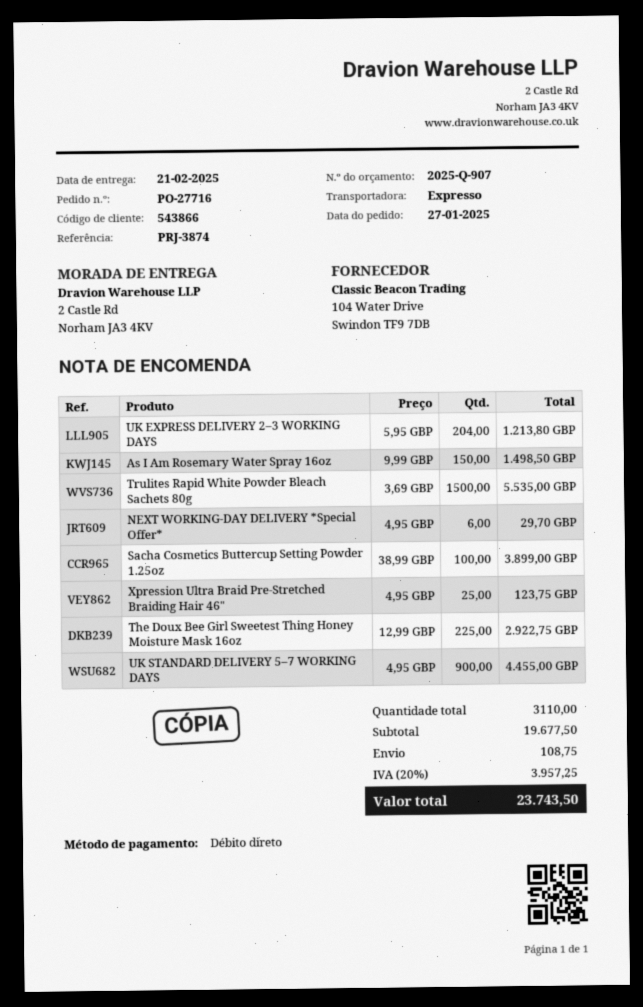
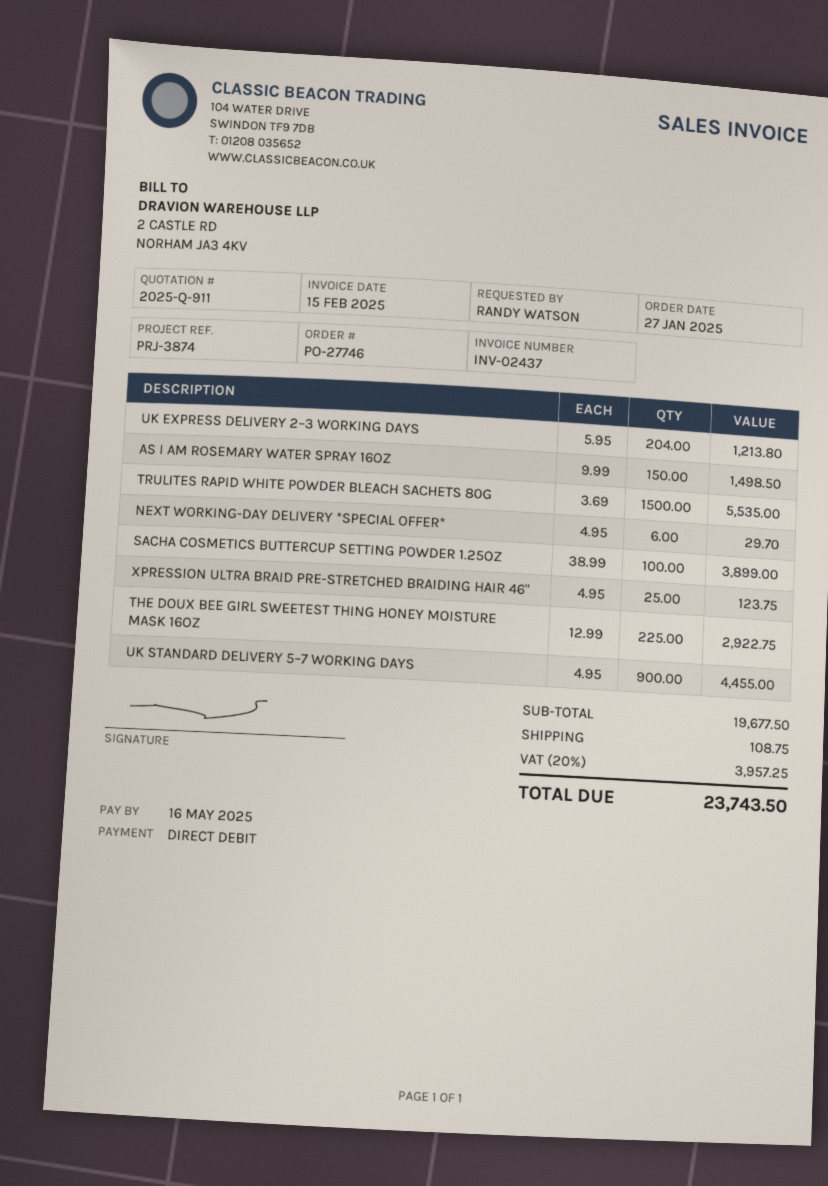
quote number: 2025-Q-907 -> 2025-Q-911
order number: PO-27716 -> PO-27746

